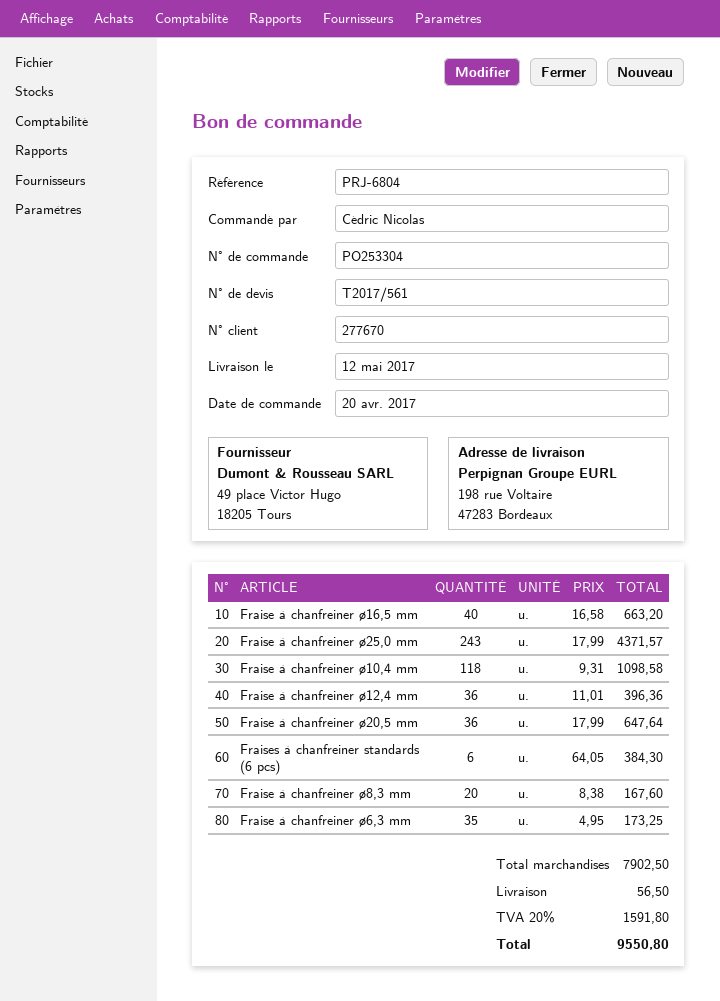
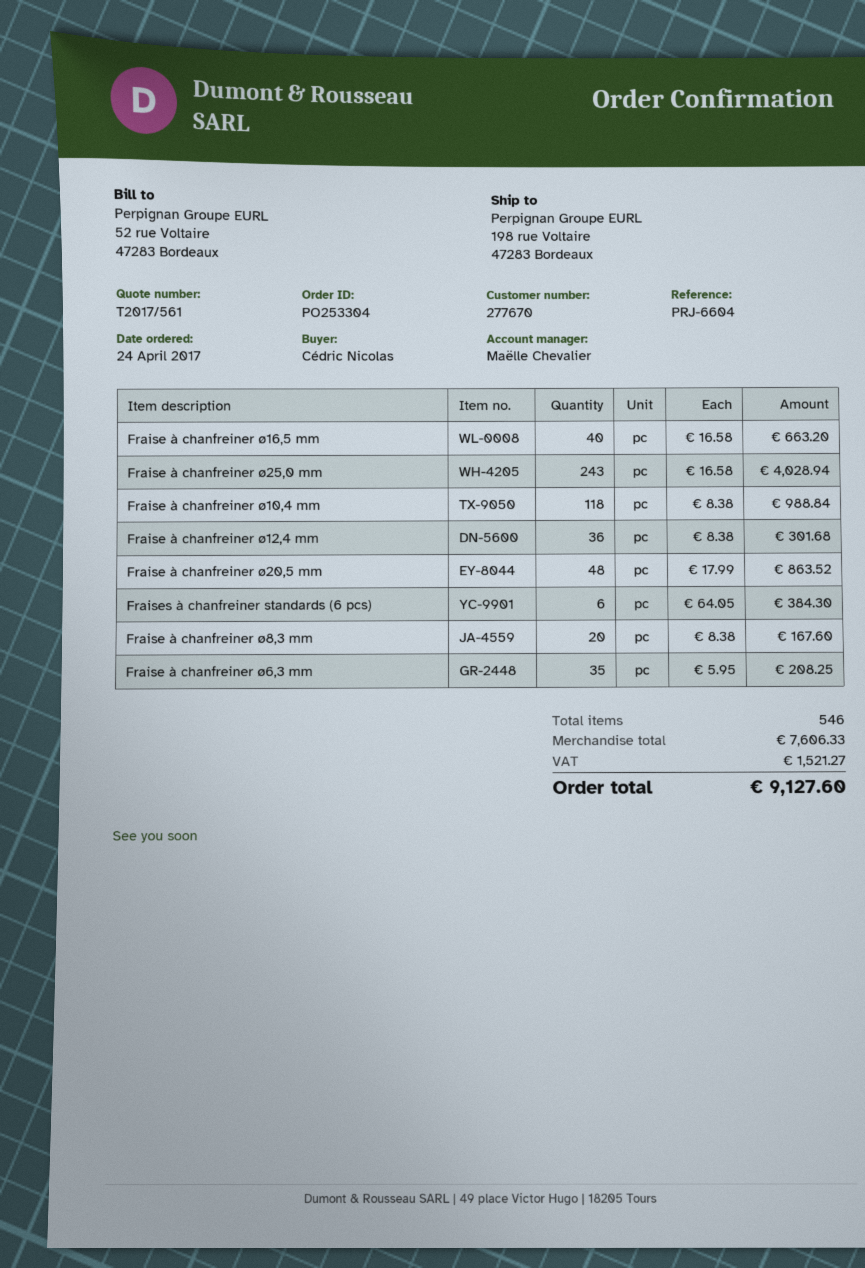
order date: 2017-04-20 -> 2017-04-24
reference: PRJ-6804 -> PRJ-6604
Fraise à chanfreiner ø25,0 mm: 243 x 17.99 = 4371.57 -> 243 x 16.58 = 4028.94
Fraise à chanfreiner ø10,4 mm: 118 x 9.31 = 1098.58 -> 118 x 8.38 = 988.84
Fraise à chanfreiner ø12,4 mm: 36 x 11.01 = 396.36 -> 36 x 8.38 = 301.68
Fraise à chanfreiner ø20,5 mm: 36 x 17.99 = 647.64 -> 48 x 17.99 = 863.52
Fraise à chanfreiner ø6,3 mm: 35 x 4.95 = 173.25 -> 35 x 5.95 = 208.25
subtotal: 7902.50 -> 7606.33
shipping: 56.50 -> none
tax: 1591.80 -> 1521.27
total: 9550.80 -> 9127.60

